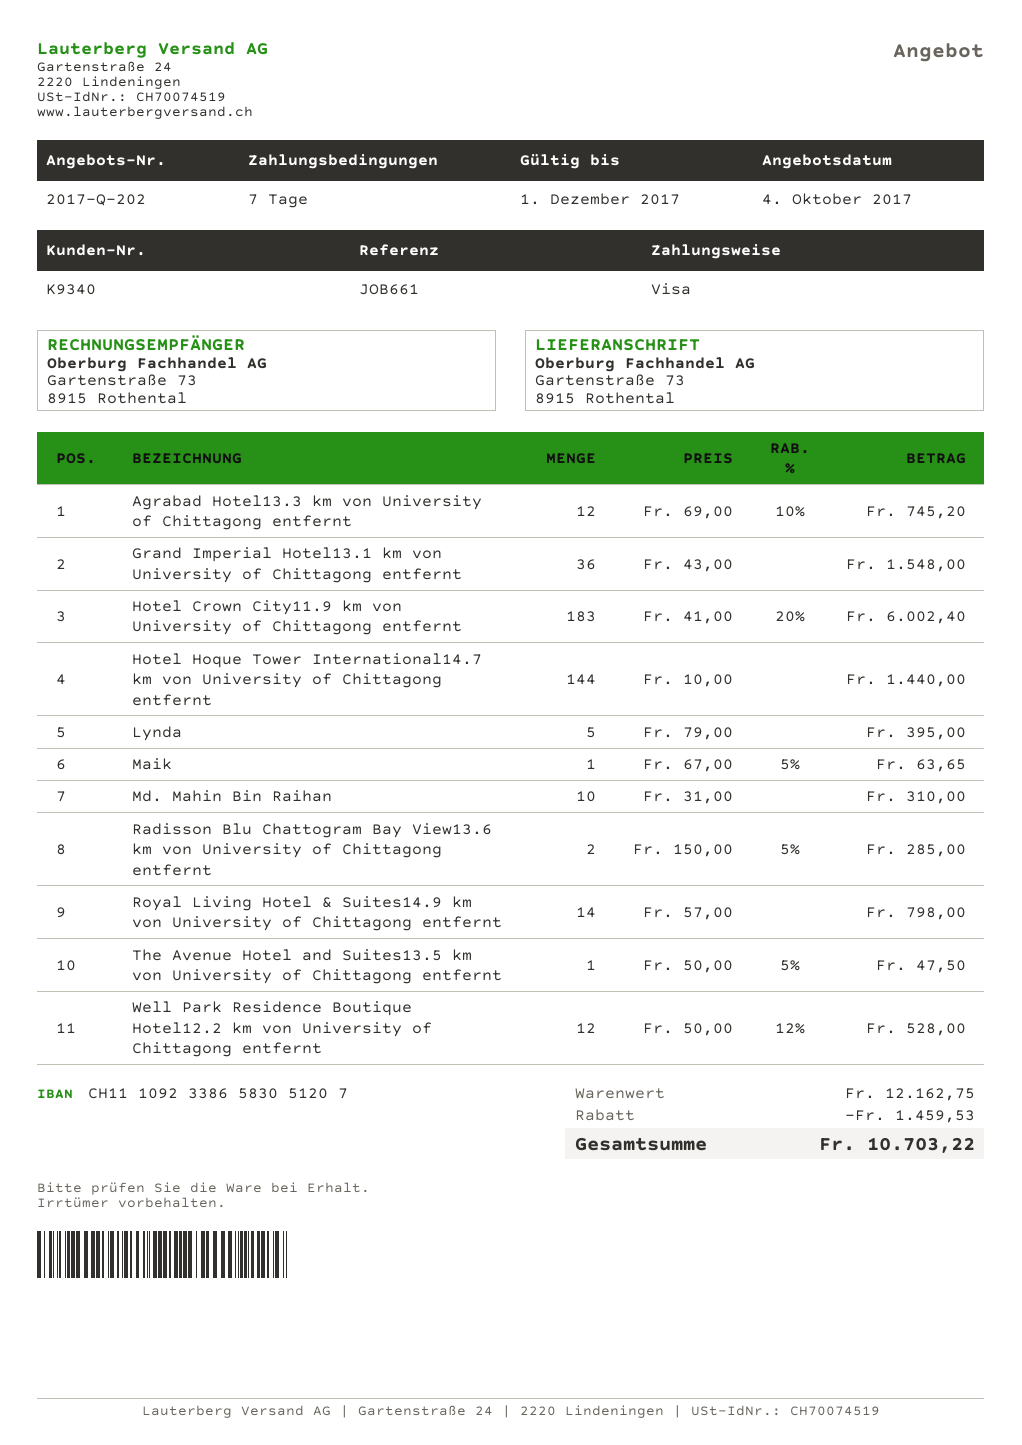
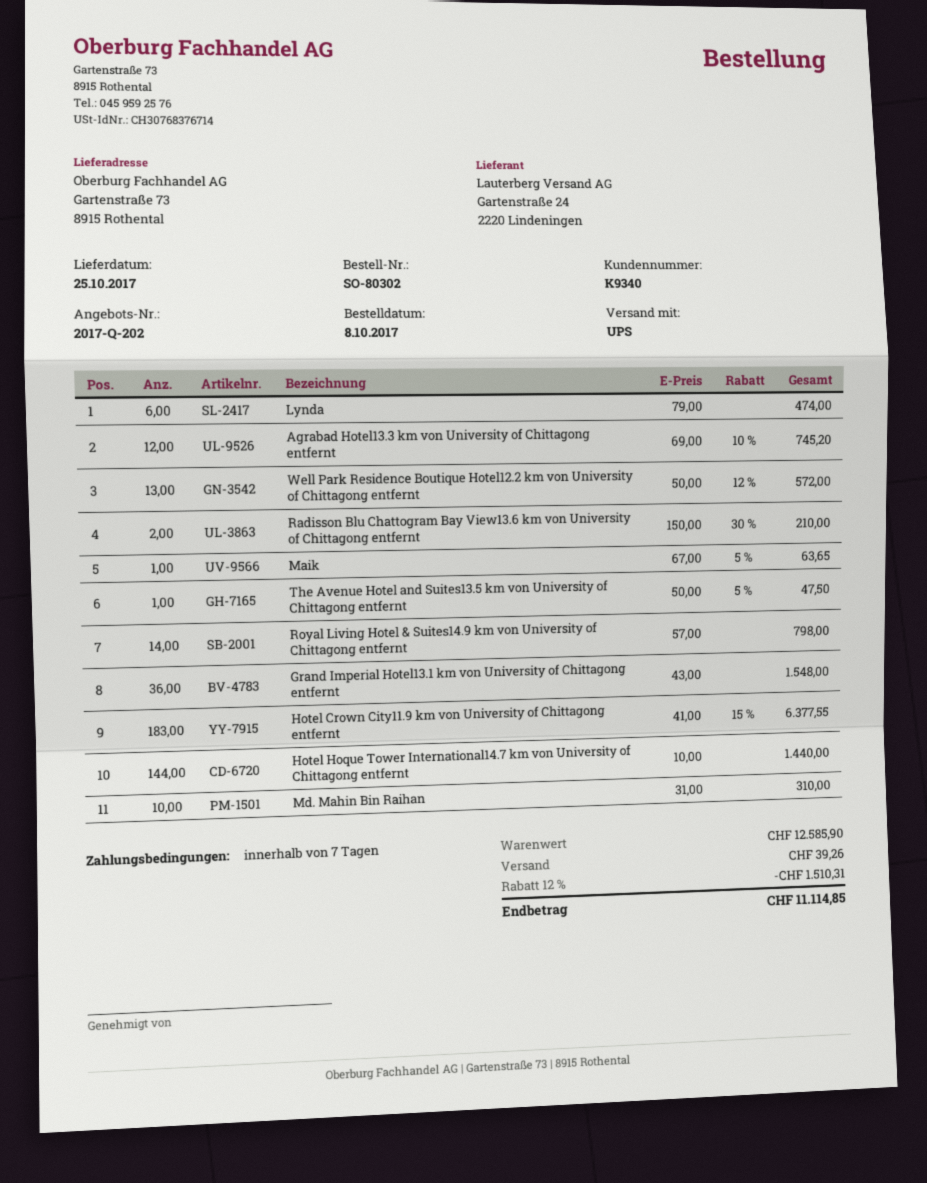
Hotel Crown City11.9 km von University of Chittagong entfernt: 183 x 41.00 - 20% = 6002.40 -> 183 x 41.00 - 15% = 6377.55
Lynda: 5 x 79.00 = 395.00 -> 6 x 79.00 = 474.00
Radisson Blu Chattogram Bay View13.6 km von University of Chittagong entfernt: 2 x 150.00 - 5% = 285.00 -> 2 x 150.00 - 30% = 210.00
Well Park Residence Boutique Hotel12.2 km von University of Chittagong entfernt: 12 x 50.00 - 12% = 528.00 -> 13 x 50.00 - 12% = 572.00
subtotal: 12162.75 -> 12585.90
discount: 1459.53 -> 1510.31
shipping: none -> 39.26
total: 10703.22 -> 11114.85

